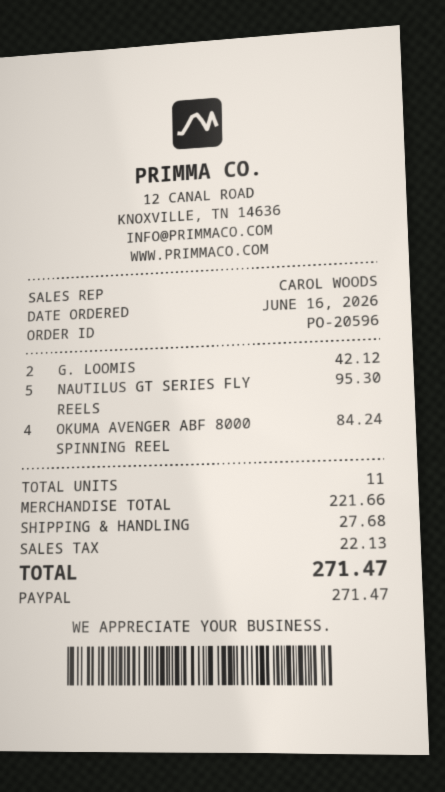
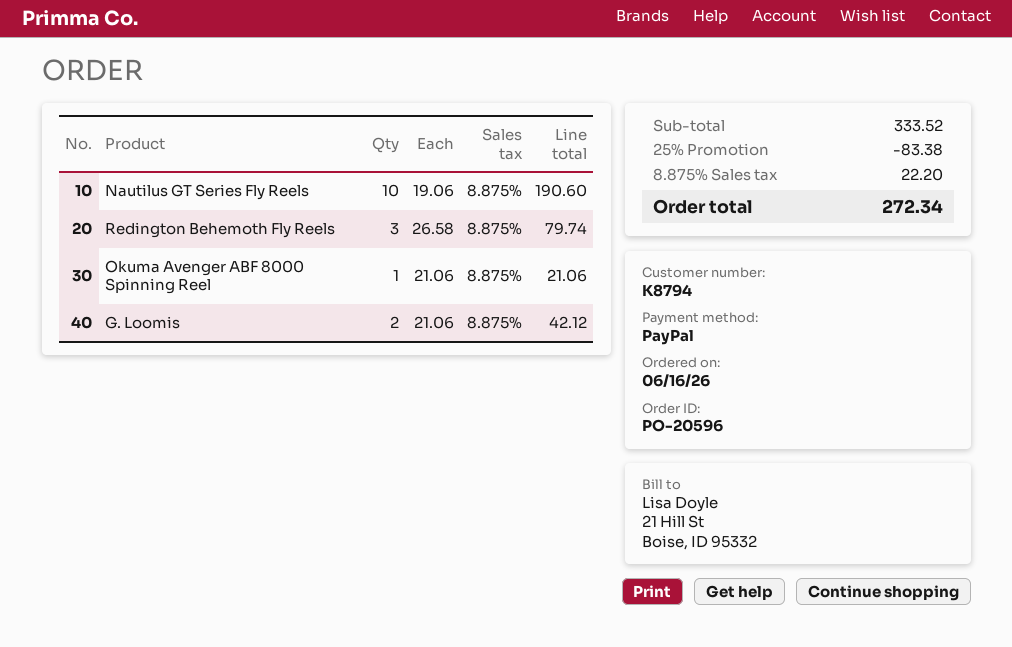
NAUTILUS GT SERIES FLY REELS: 5 for 95.30 -> 10 for 190.60
OKUMA AVENGER ABF 8000 SPINNING REEL: 4 for 84.24 -> 1 for 21.06
Redington Behemoth Fly Reels: none -> 3 for 79.74
subtotal: 221.66 -> 333.52
discount: none -> 25% = 83.38
shipping: 27.68 -> none
tax: 22.13 -> 22.20
total: 271.47 -> 272.34

